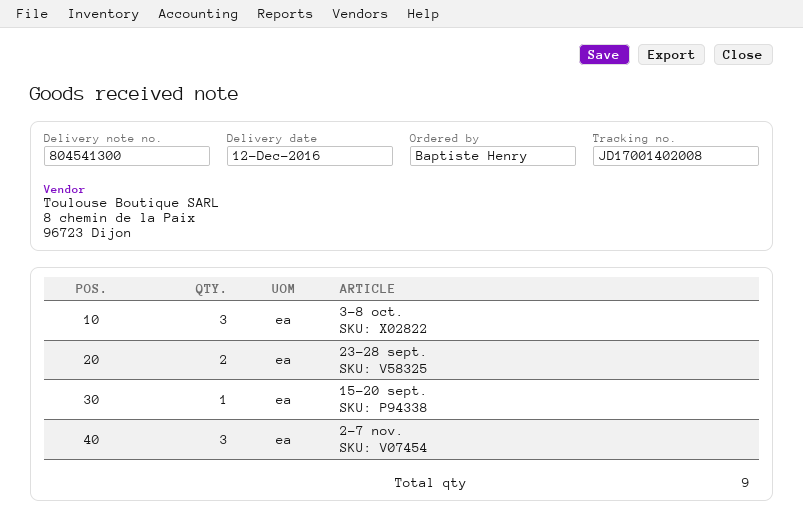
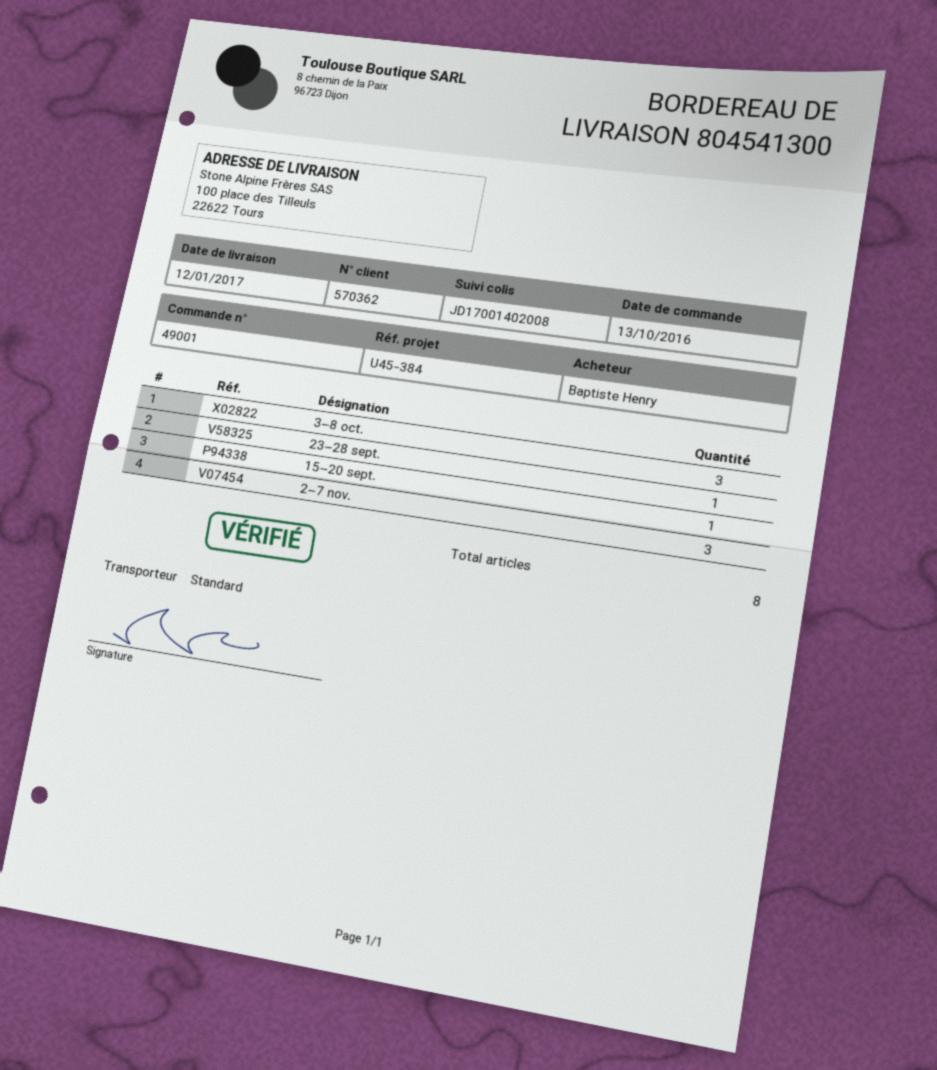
delivery date: 2016-12-12 -> 2017-01-12
23–28 sept.: 2 -> 1
total quantity: 9 -> 8

